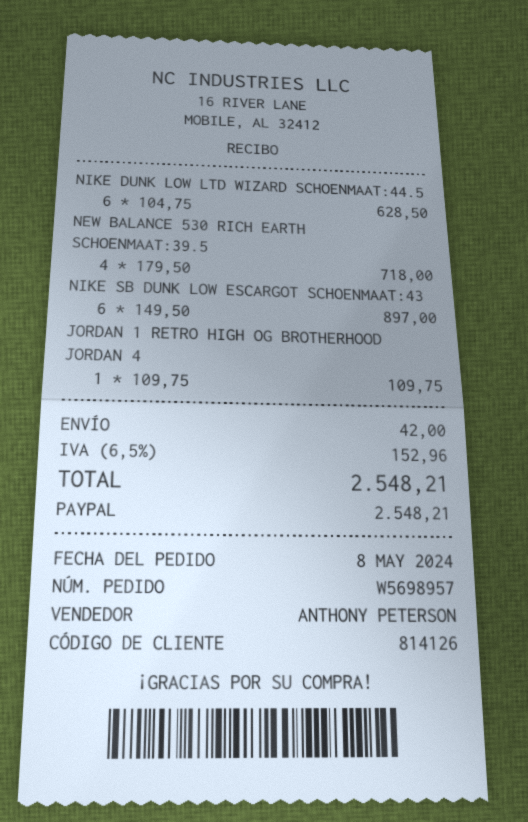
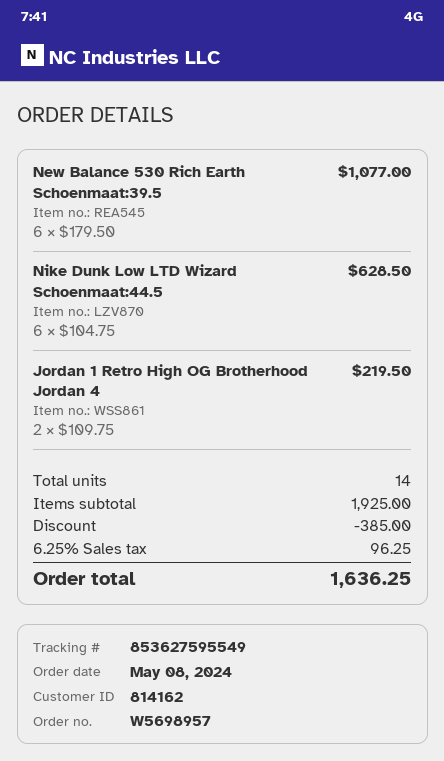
customer number: 814126 -> 814162
NEW BALANCE 530 RICH EARTH SCHOENMAAT:39.5: 4 x 179.50 = 718.00 -> 6 x 179.50 = 1077.00
NIKE SB DUNK LOW ESCARGOT SCHOENMAAT:43: 6 x 149.50 = 897.00 -> none
JORDAN 1 RETRO HIGH OG BROTHERHOOD JORDAN 4: 1 x 109.75 = 109.75 -> 2 x 109.75 = 219.50
discount: none -> 385.00
shipping: 42.00 -> none
tax: 6.5% = 152.96 -> 6.25% = 96.25
total: 2548.21 -> 1636.25

